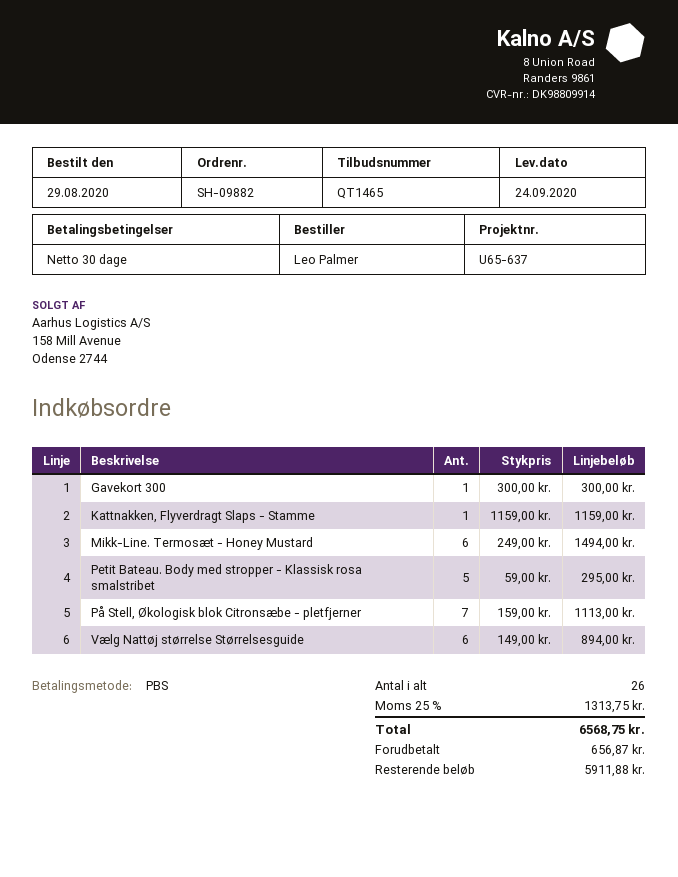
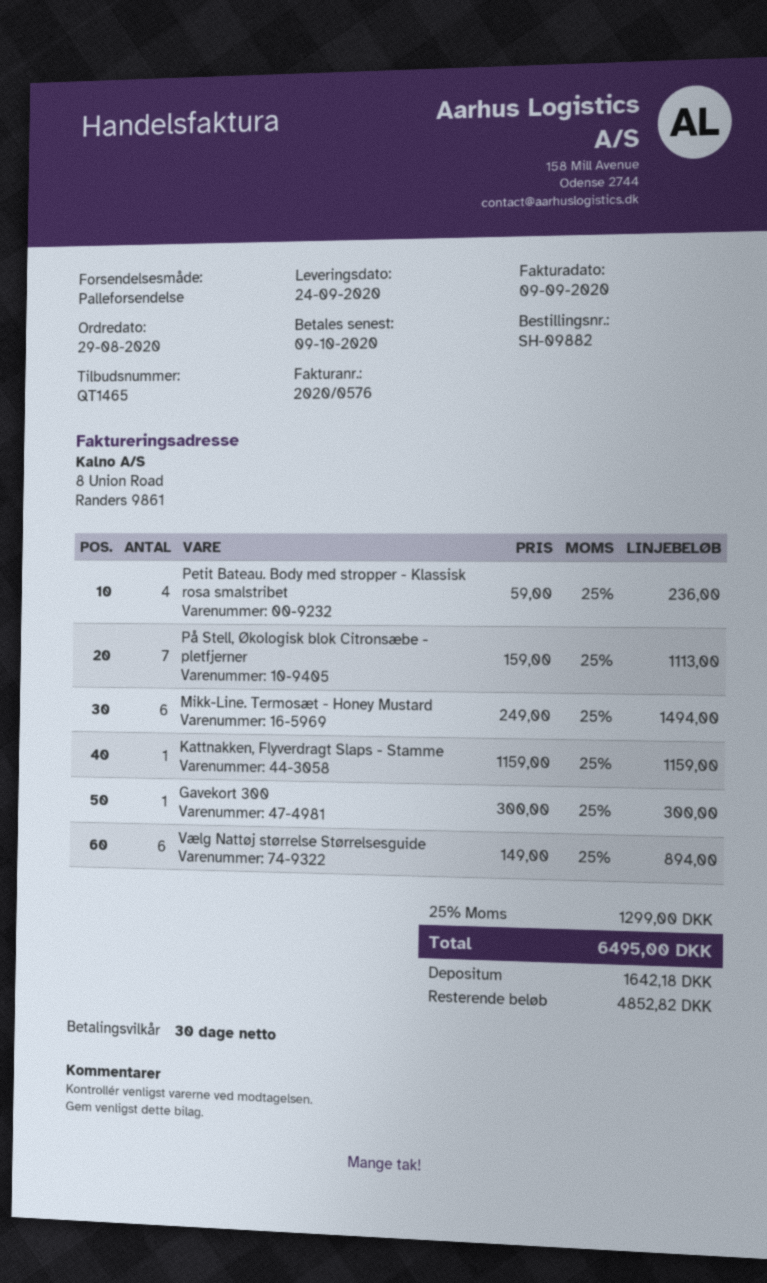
Petit Bateau. Body med stropper - Klassisk rosa smalstribet: 5 x 59.00 = 295.00 -> 4 x 59.00 = 236.00
tax: 25% = 1313.75 -> 25% = 1299.00
total: 6568.75 -> 6495.00
deposit: 656.87 -> 1642.18
balance: 5911.88 -> 4852.82

